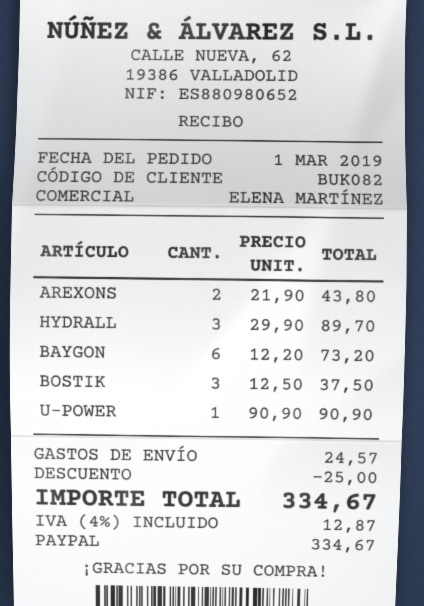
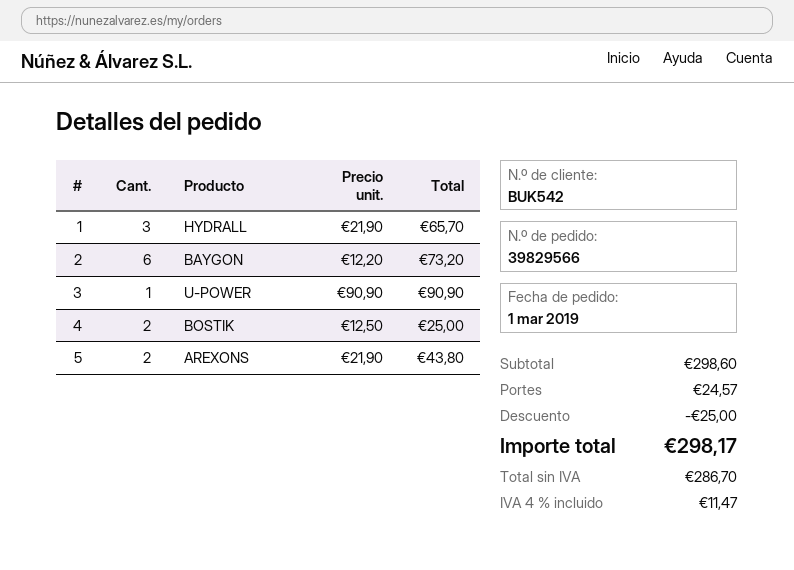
customer number: BUK082 -> BUK542
HYDRALL: 3 x 29.90 = 89.70 -> 3 x 21.90 = 65.70
BOSTIK: 3 x 12.50 = 37.50 -> 2 x 12.50 = 25.00
tax: 4% = 12.87 -> 4% = 11.47
total: 334.67 -> 298.17

